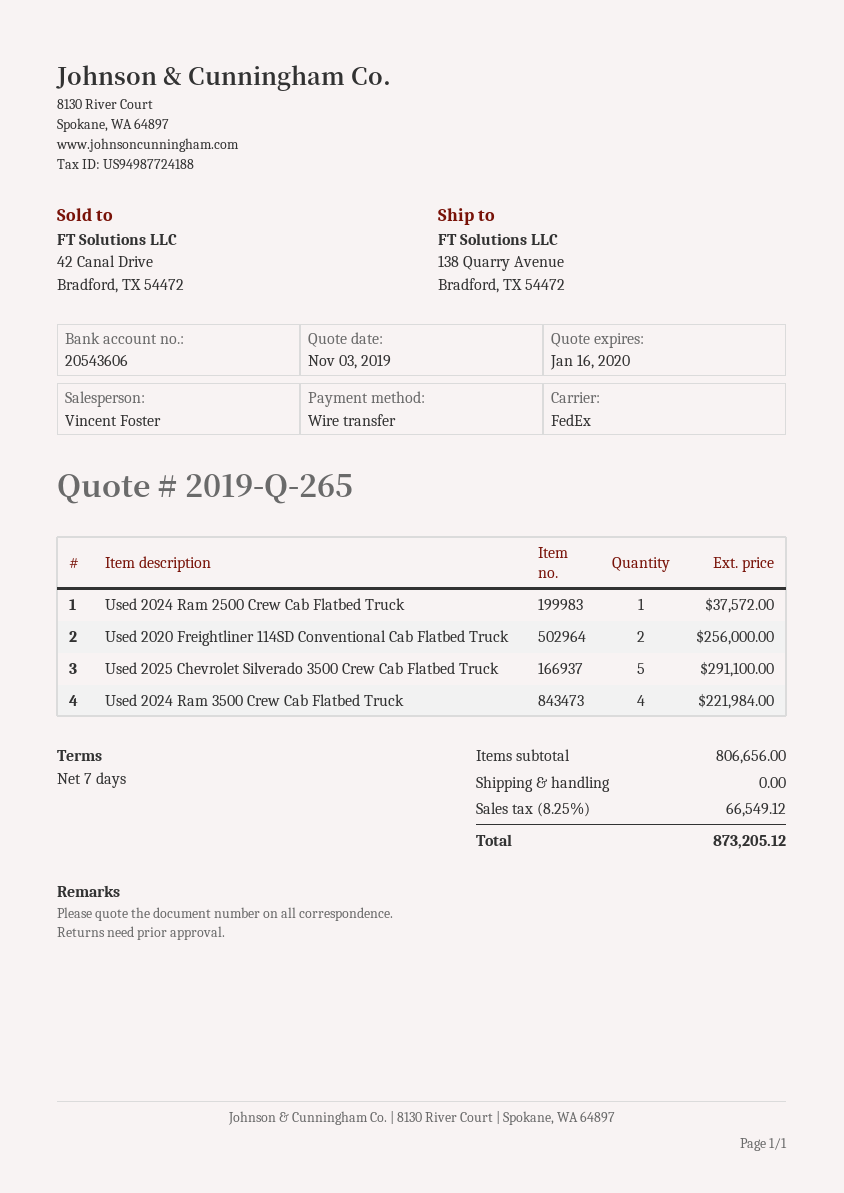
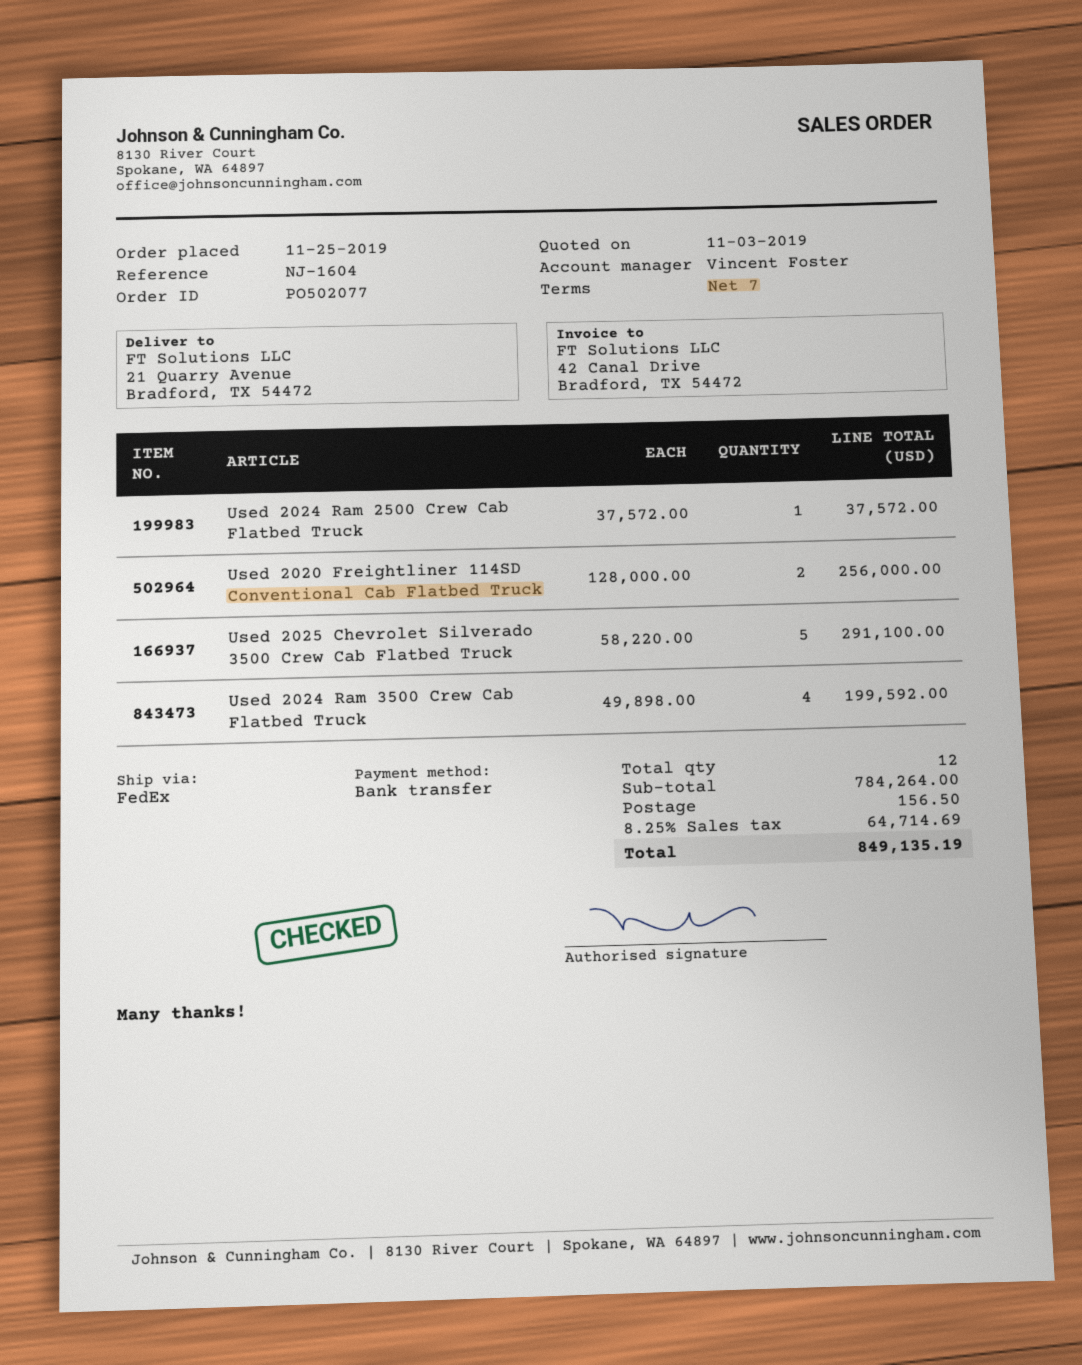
ship to: 138 Quarry Avenue, Bradford, TX 54472 -> 21 Quarry Avenue, Bradford, TX 54472
Used 2024 Ram 3500 Crew Cab Flatbed Truck: 4 for 221984.00 -> 4 for 199592.00
subtotal: 806656.00 -> 784264.00
shipping: 0.00 -> 156.50
tax: 8.25% = 66549.12 -> 8.25% = 64714.69
total: 873205.12 -> 849135.19

